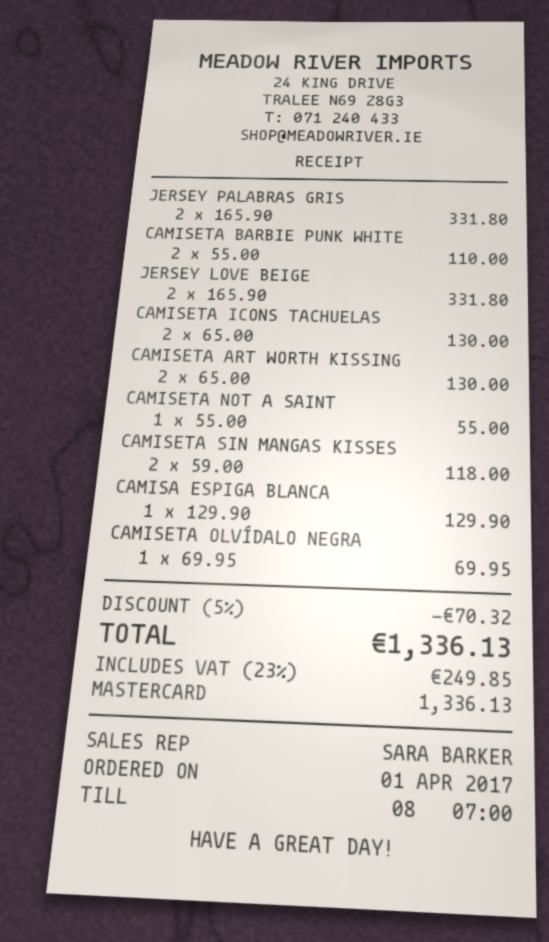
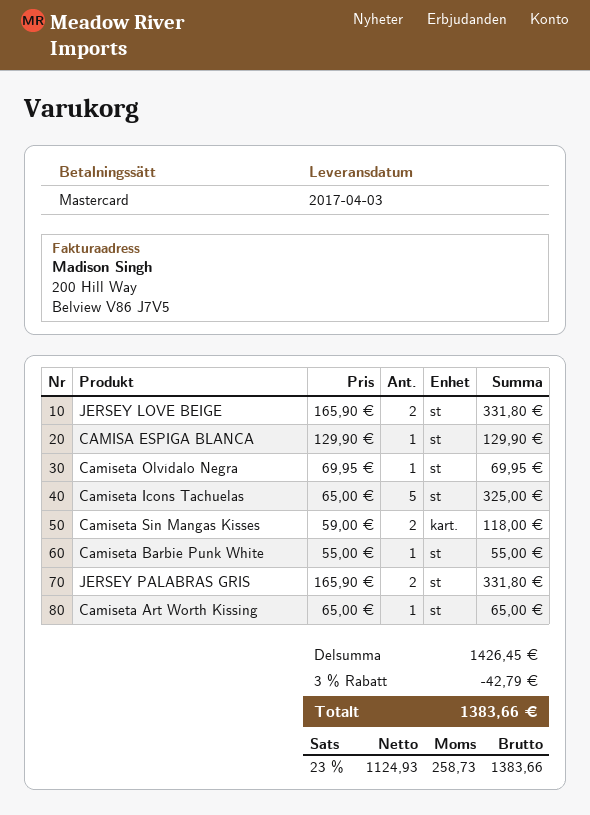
CAMISETA BARBIE PUNK WHITE: 2 x 55.00 = 110.00 -> 1 x 55.00 = 55.00
CAMISETA ICONS TACHUELAS: 2 x 65.00 = 130.00 -> 5 x 65.00 = 325.00
CAMISETA ART WORTH KISSING: 2 x 65.00 = 130.00 -> 1 x 65.00 = 65.00
CAMISETA NOT A SAINT: 1 x 55.00 = 55.00 -> none
discount: 5% = 70.32 -> 3% = 42.79
tax: 23% = 249.85 -> 23% = 258.73
total: 1336.13 -> 1383.66

